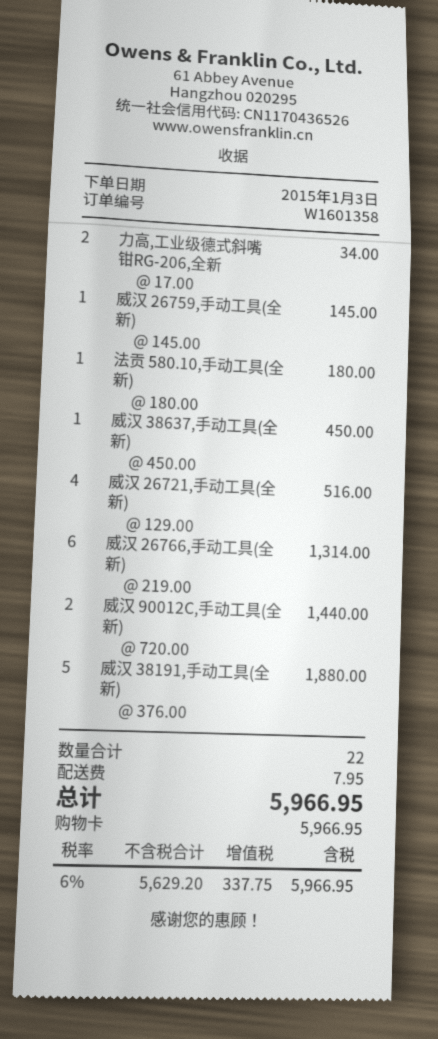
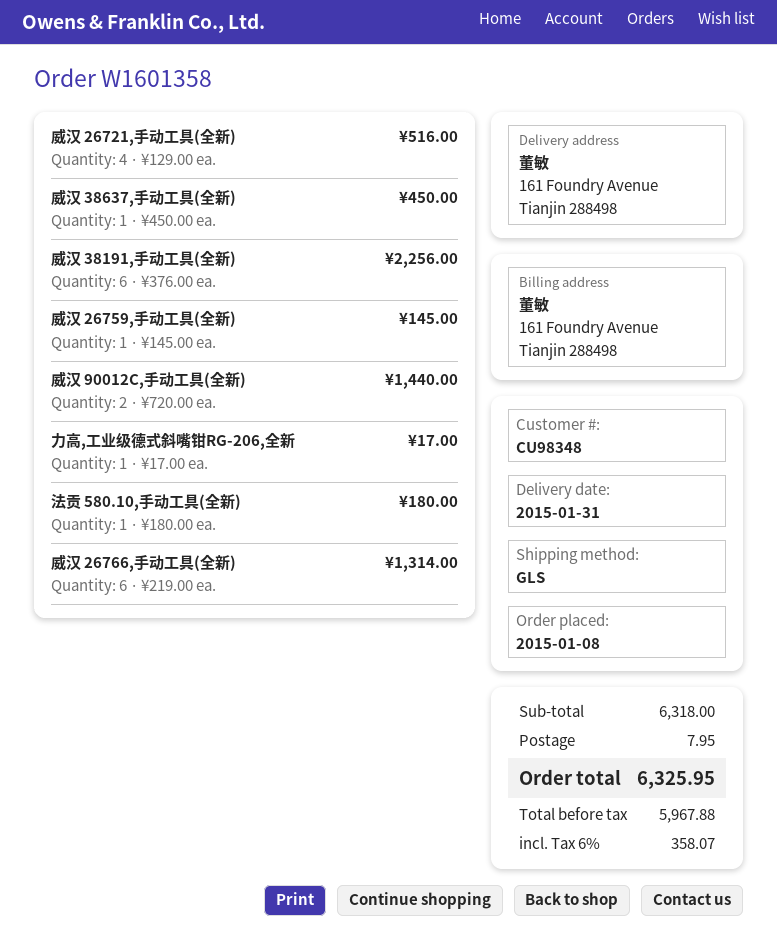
order date: 2015-01-03 -> 2015-01-08
力高,工业级德式斜嘴钳RG-206,全新: 2 x 17.00 = 34.00 -> 1 x 17.00 = 17.00
威汉 38191,手动工具(全新): 5 x 376.00 = 1880.00 -> 6 x 376.00 = 2256.00
net: 5629.20 -> 5967.88
tax: 6% = 337.75 -> 6% = 358.07
total: 5966.95 -> 6325.95

